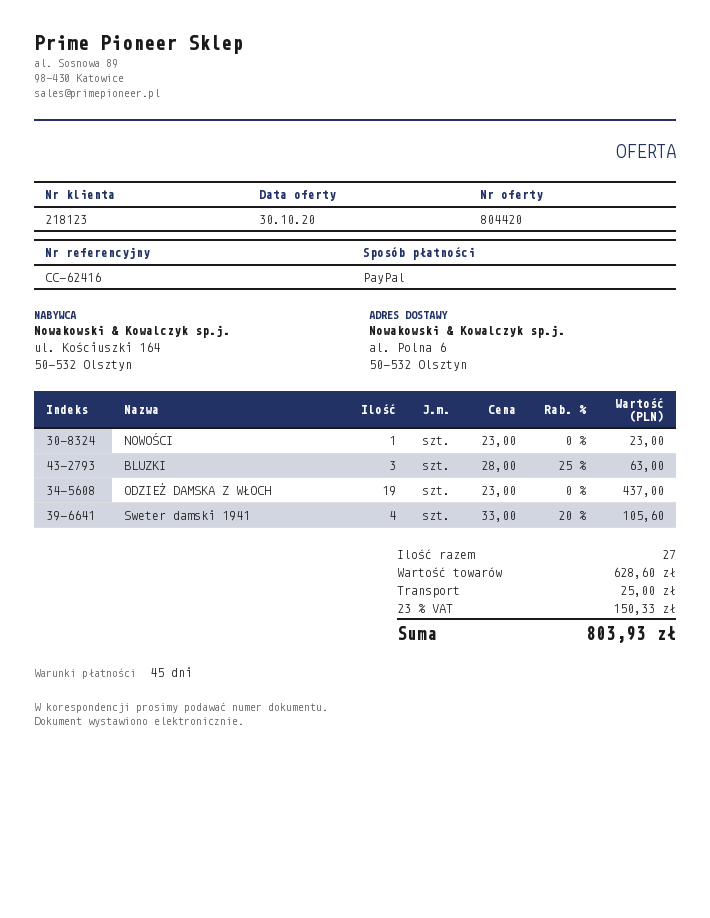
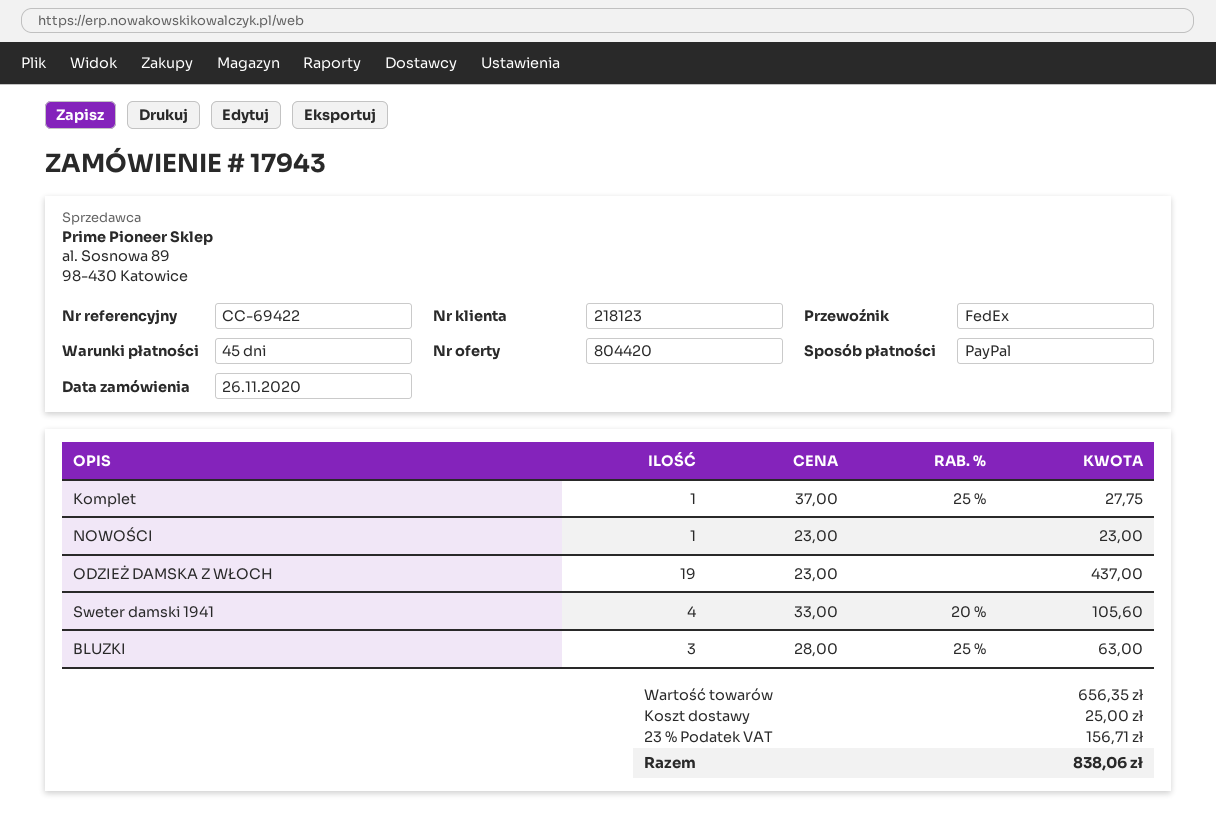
reference: CC-62416 -> CC-69422
Komplet: none -> 1 x 37.00 - 25% = 27.75
subtotal: 628.60 -> 656.35
tax: 23% = 150.33 -> 23% = 156.71
total: 803.93 -> 838.06

